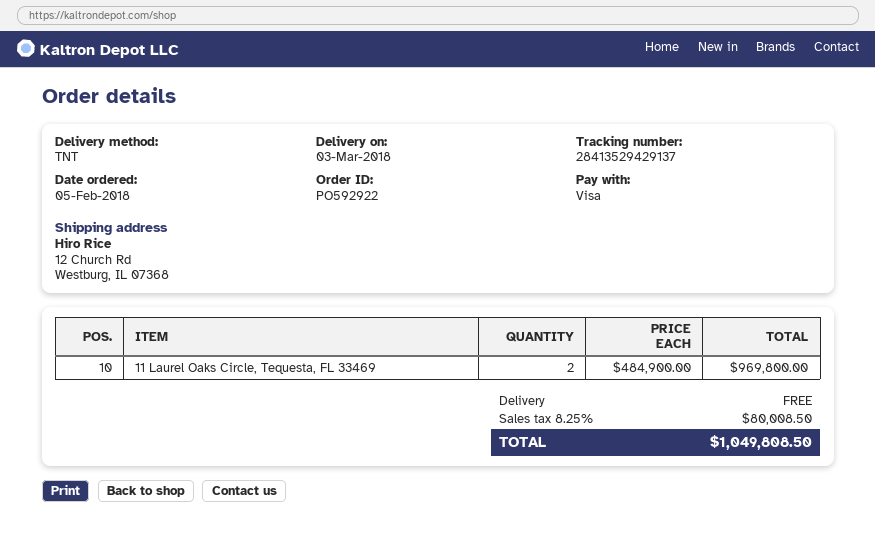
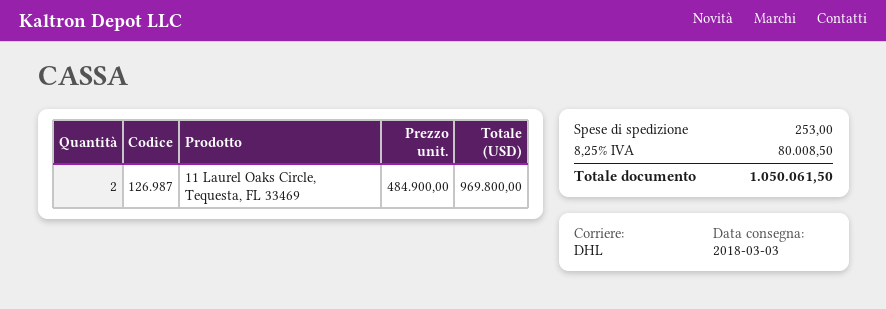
shipping method: TNT -> DHL
shipping: 0.00 -> 253.00
total: 1049808.50 -> 1050061.50

